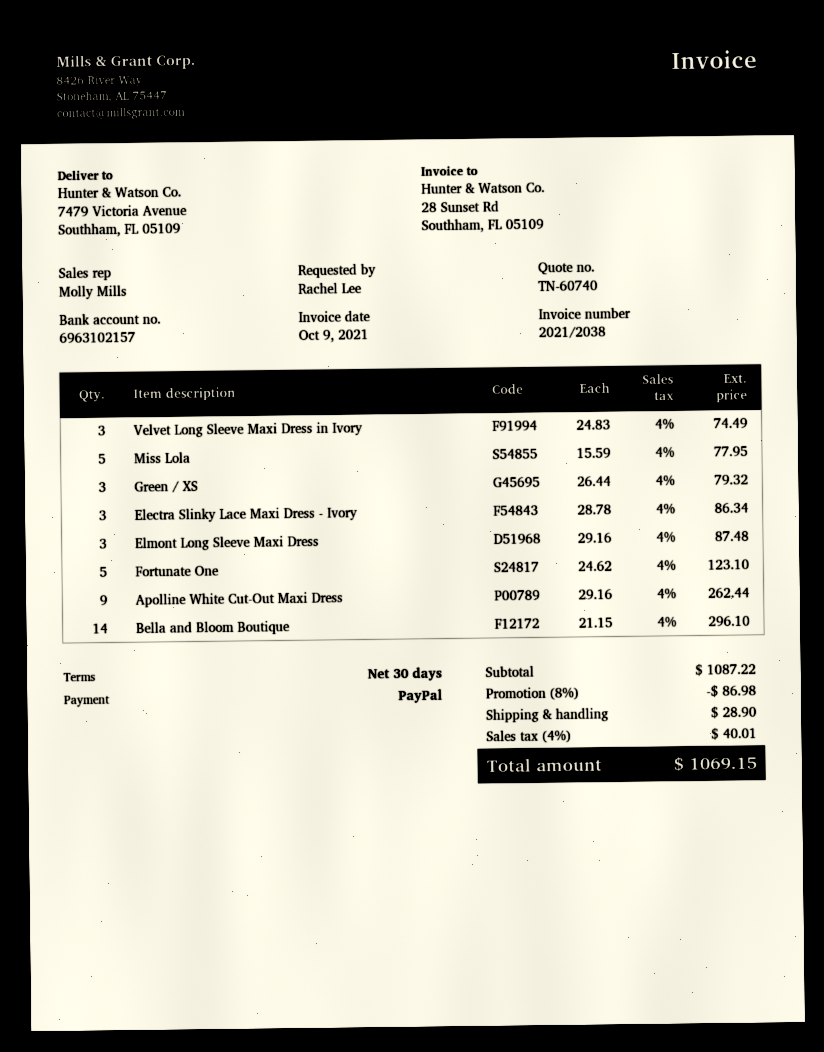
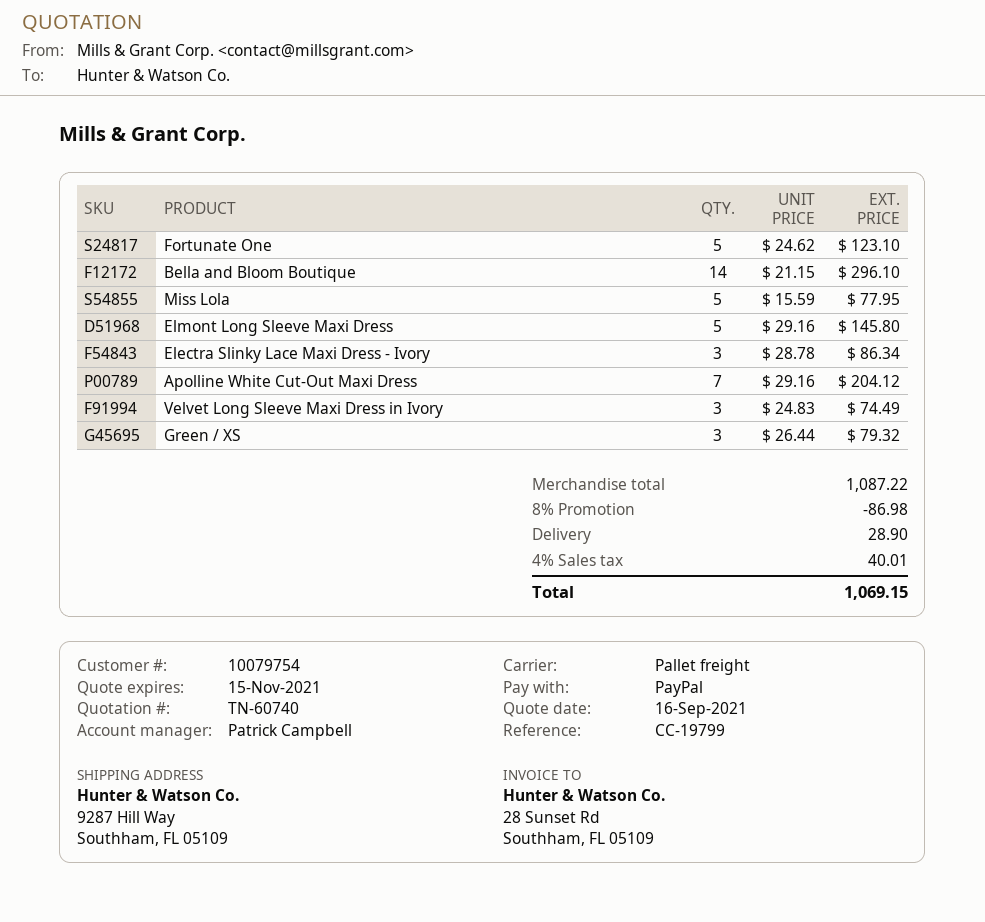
sales rep: Molly Mills -> Patrick Campbell
ship to: 7479 Victoria Avenue, Southham, FL 05109 -> 9287 Hill Way, Southham, FL 05109
Elmont Long Sleeve Maxi Dress: 3 x 29.16 = 87.48 -> 5 x 29.16 = 145.80
Apolline White Cut-Out Maxi Dress: 9 x 29.16 = 262.44 -> 7 x 29.16 = 204.12

